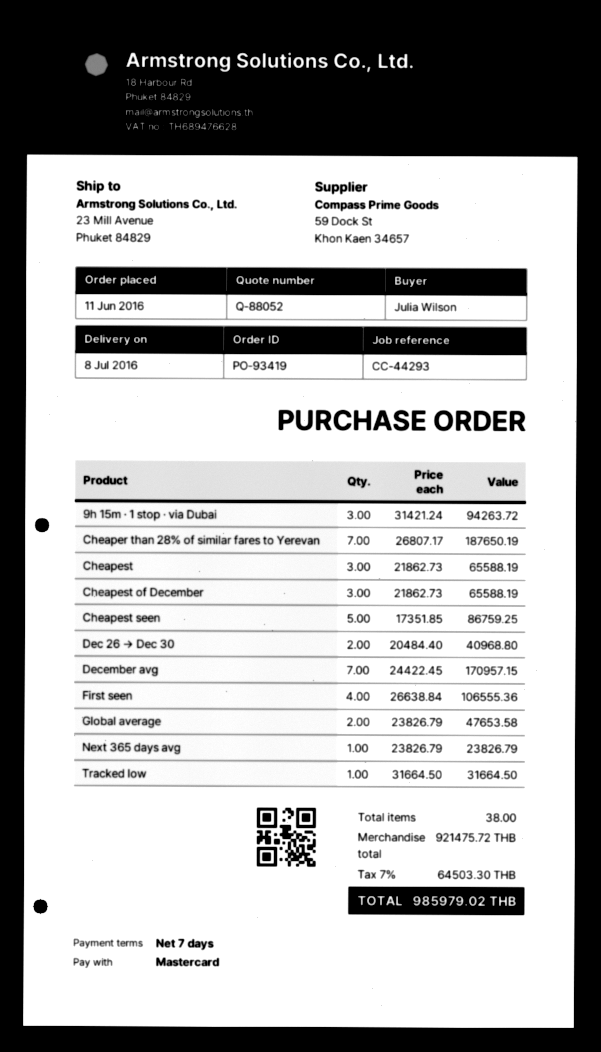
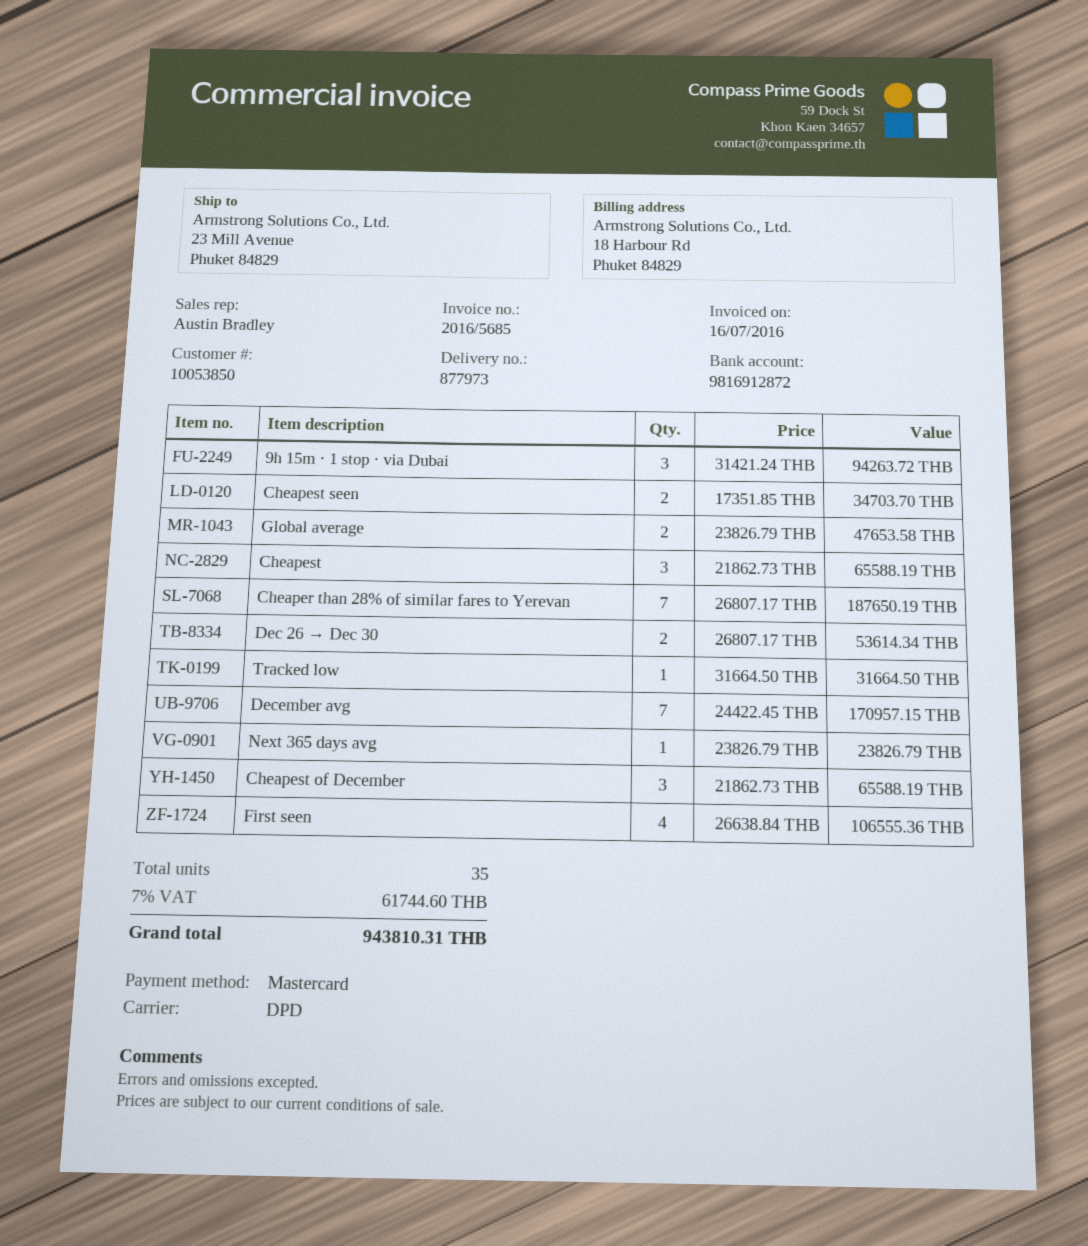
Cheapest seen: 5 x 17351.85 = 86759.25 -> 2 x 17351.85 = 34703.70
Dec 26 → Dec 30: 2 x 20484.40 = 40968.80 -> 2 x 26807.17 = 53614.34
total quantity: 38 -> 35
tax: 7% = 64503.30 -> 7% = 61744.60
total: 985979.02 -> 943810.31

